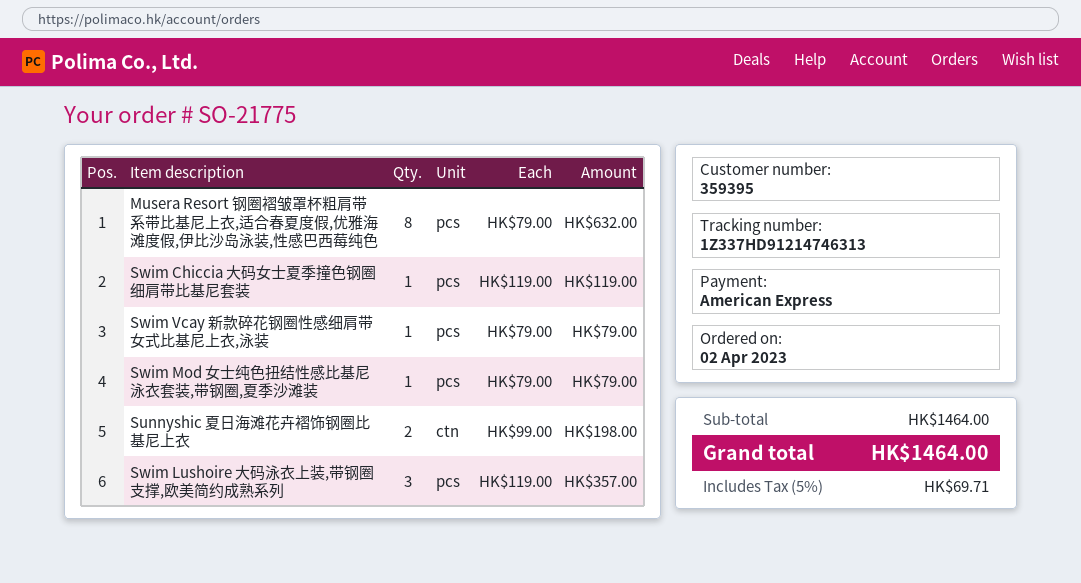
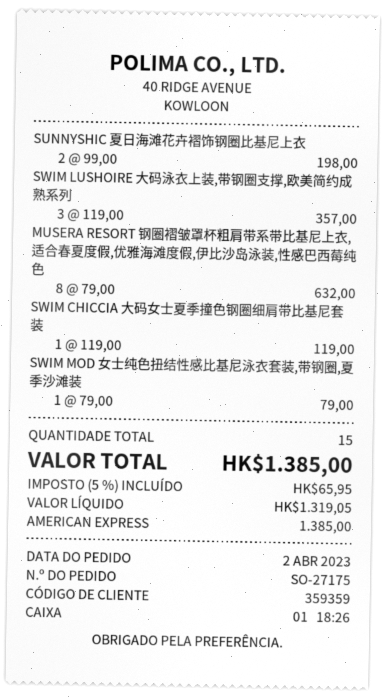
order number: SO-21775 -> SO-27175
customer number: 359395 -> 359359
Swim Vcay 新款碎花钢圈性感细肩带女式比基尼上衣,泳装: 1 x 79.00 = 79.00 -> none
tax: 5% = 69.71 -> 5% = 65.95
total: 1464.00 -> 1385.00

